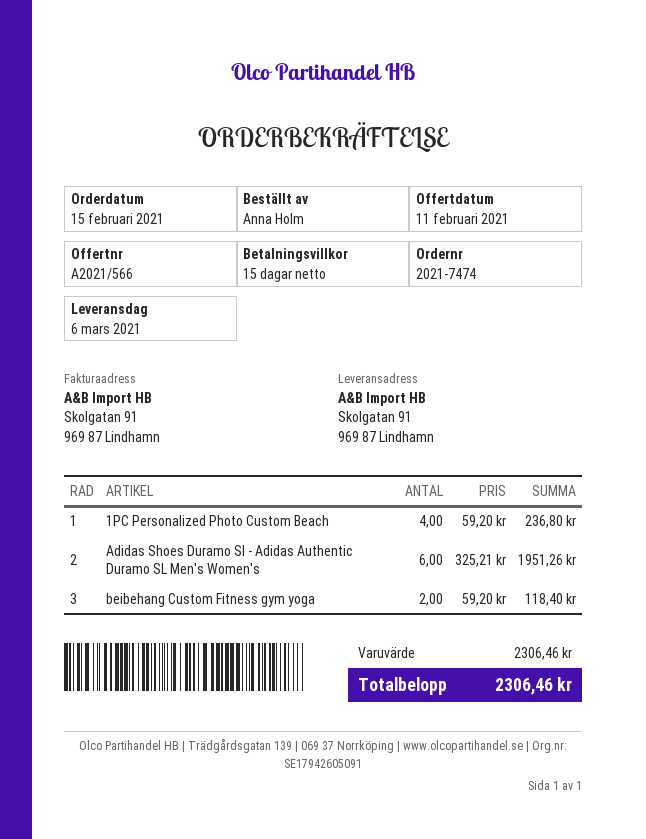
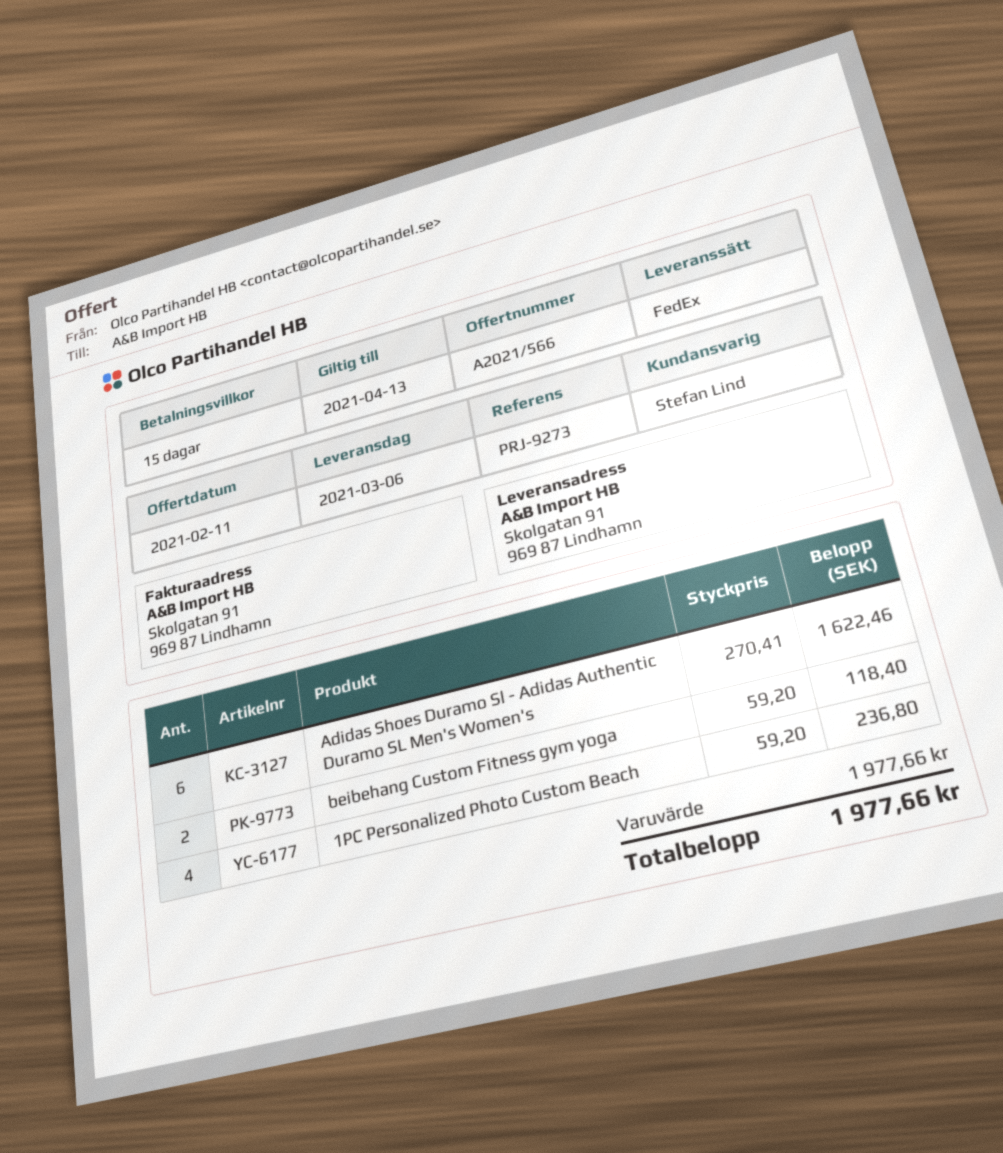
Adidas Shoes Duramo Sl - Adidas Authentic Duramo SL Men's Women's: 6 x 325.21 = 1951.26 -> 6 x 270.41 = 1622.46
subtotal: 2306.46 -> 1977.66
total: 2306.46 -> 1977.66

